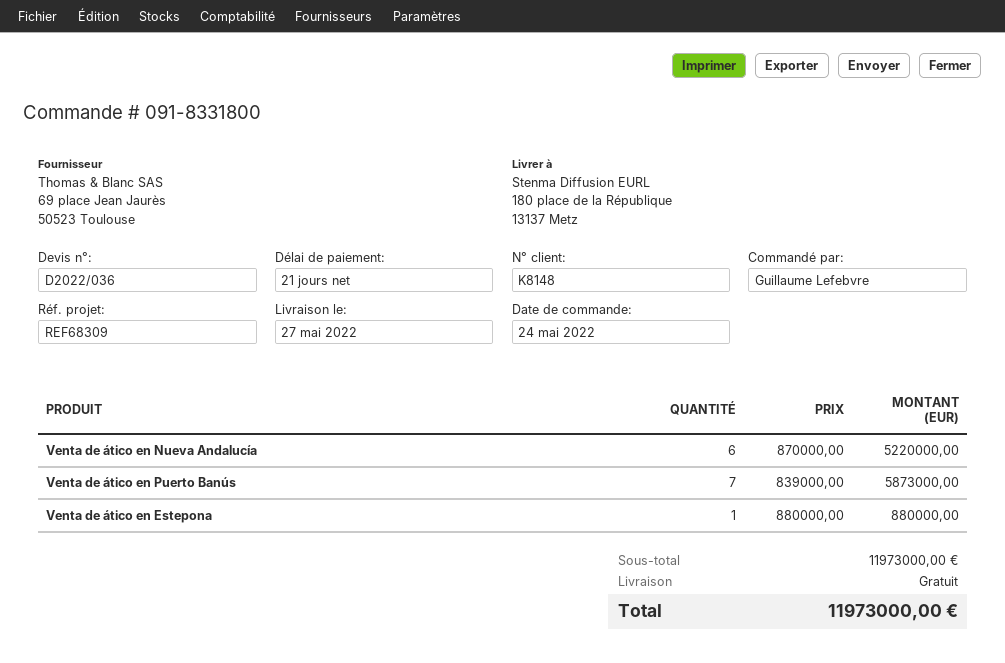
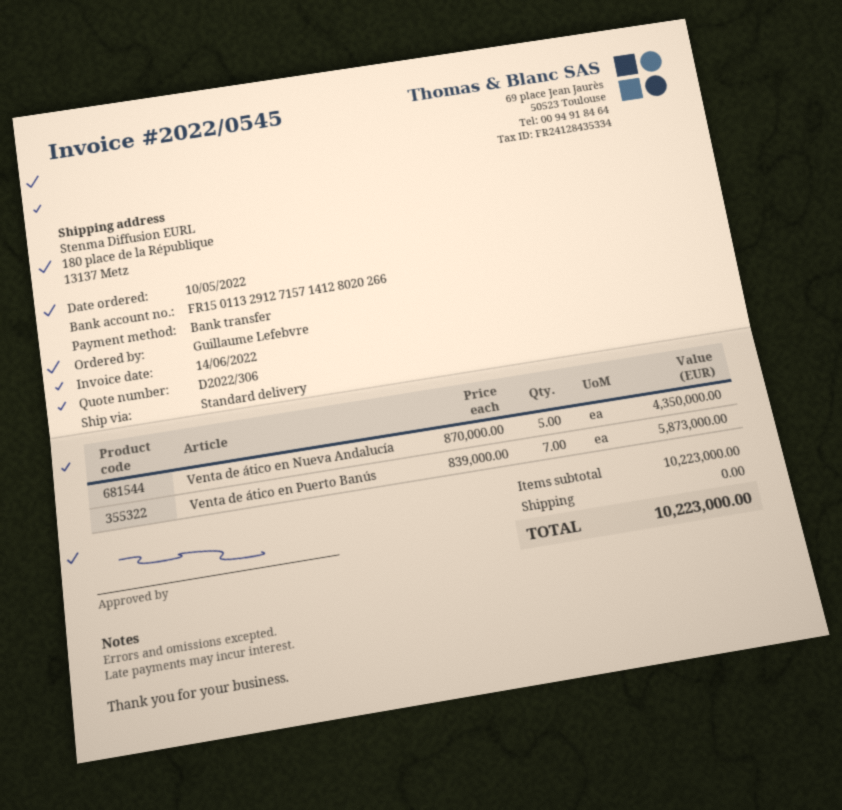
quote number: D2022/036 -> D2022/306
order date: 2022-05-24 -> 2022-05-10
Venta de ático en Nueva Andalucía: 6 x 870000.00 = 5220000.00 -> 5 x 870000.00 = 4350000.00
Venta de ático en Estepona: 1 x 880000.00 = 880000.00 -> none
subtotal: 11973000.00 -> 10223000.00
total: 11973000.00 -> 10223000.00

